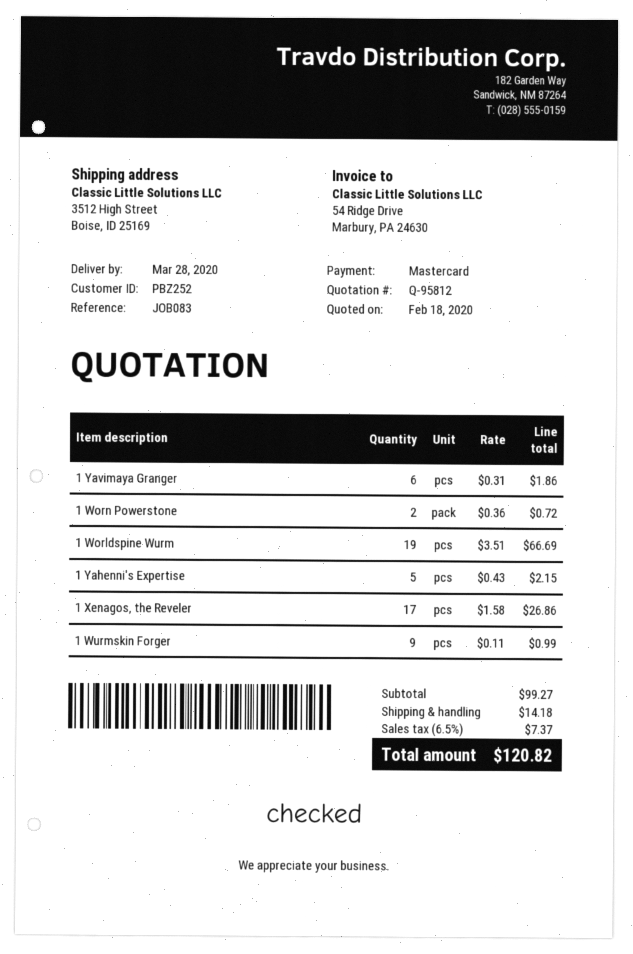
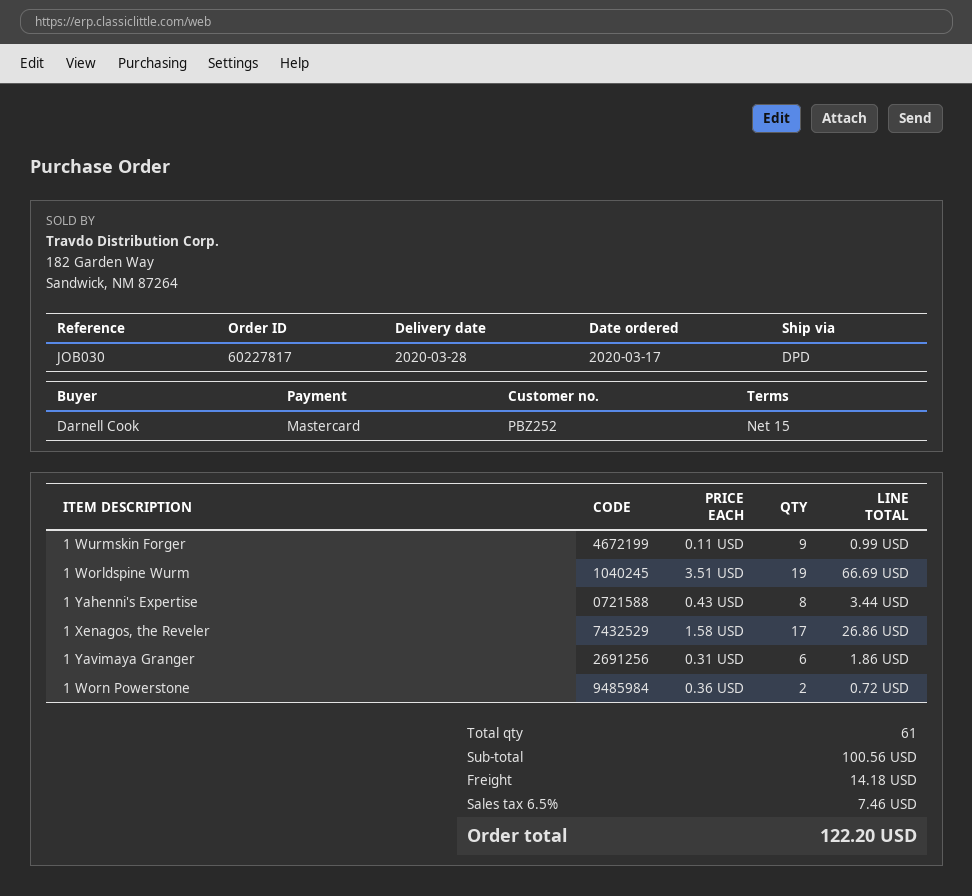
reference: JOB083 -> JOB030
1 Yahenni's Expertise: 5 x 0.43 = 2.15 -> 8 x 0.43 = 3.44
subtotal: 99.27 -> 100.56
tax: 6.5% = 7.37 -> 6.5% = 7.46
total: 120.82 -> 122.20

